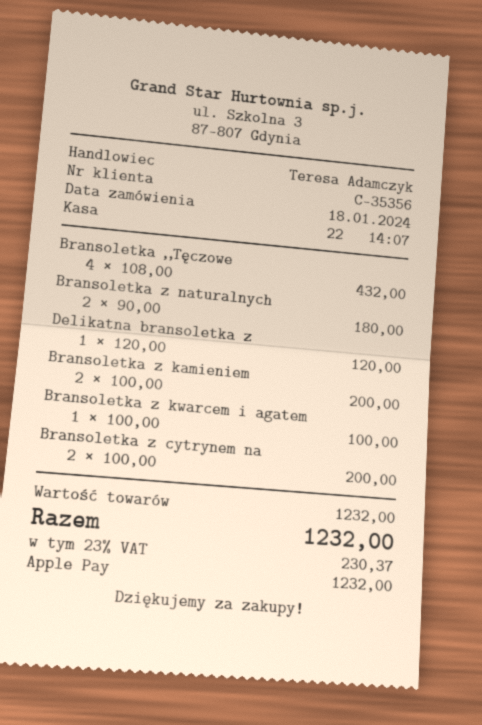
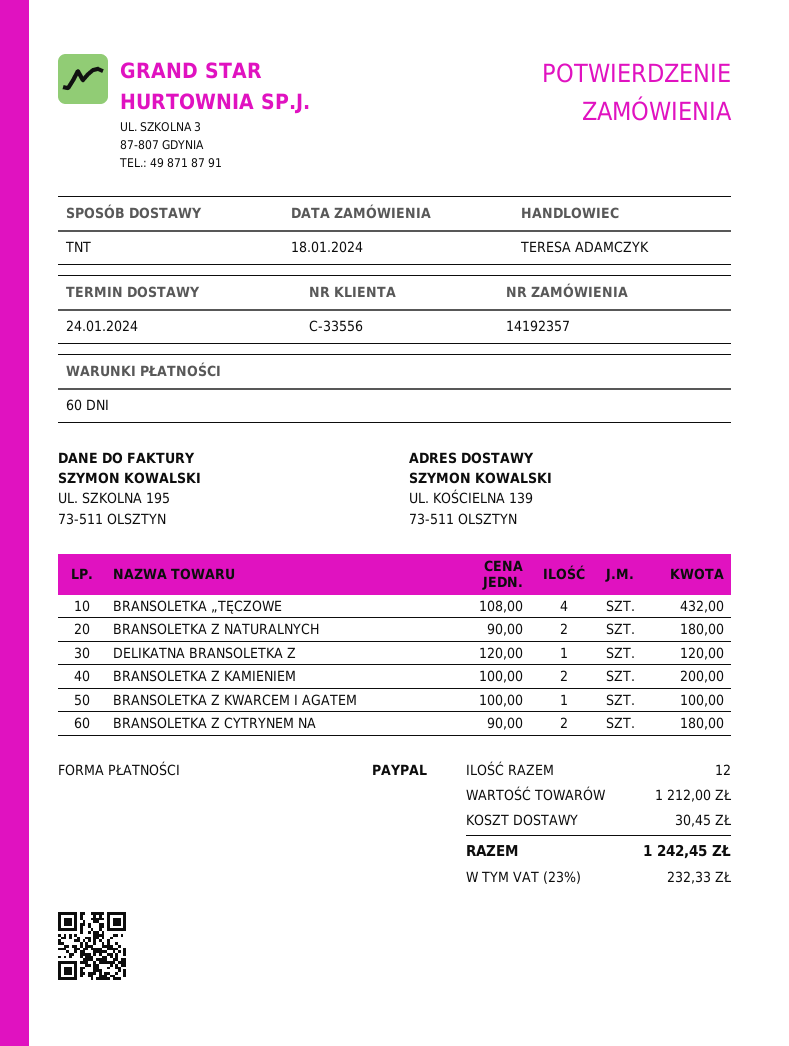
customer number: C-35356 -> C-33556
payment method: Apple Pay -> PayPal
Bransoletka z cytrynem na: 2 x 100.00 = 200.00 -> 2 x 90.00 = 180.00
subtotal: 1232.00 -> 1212.00
shipping: none -> 30.45
tax: 23% = 230.37 -> 23% = 232.33
total: 1232.00 -> 1242.45

